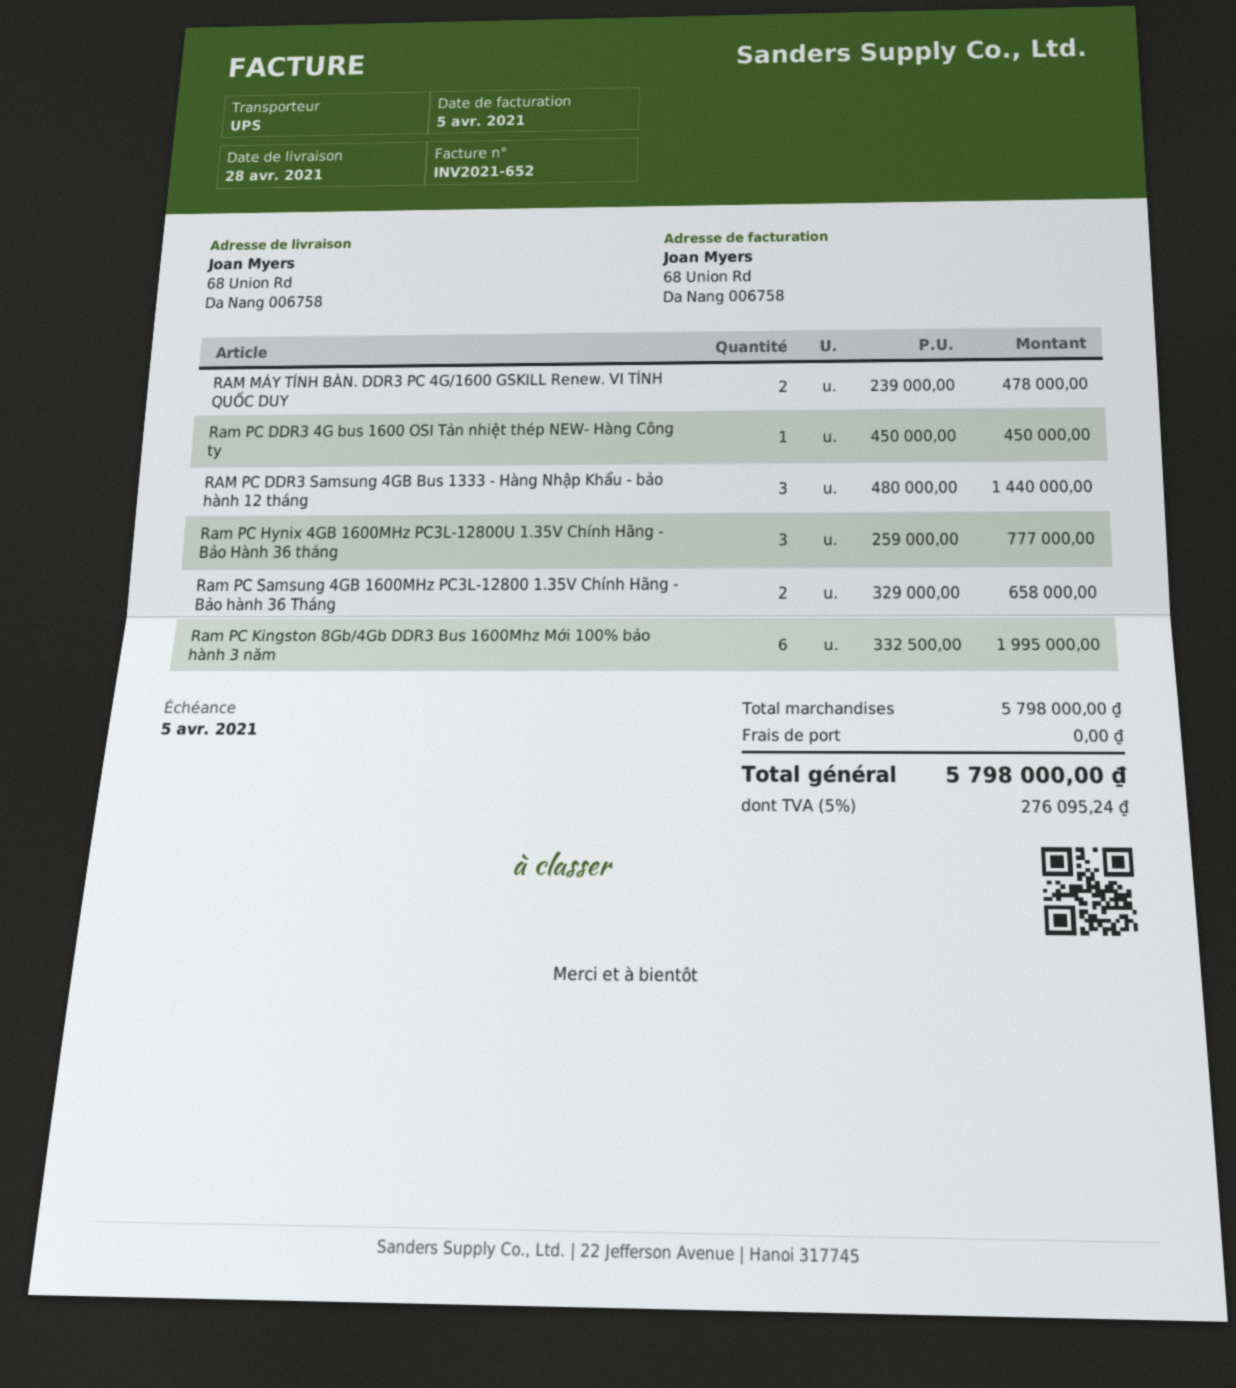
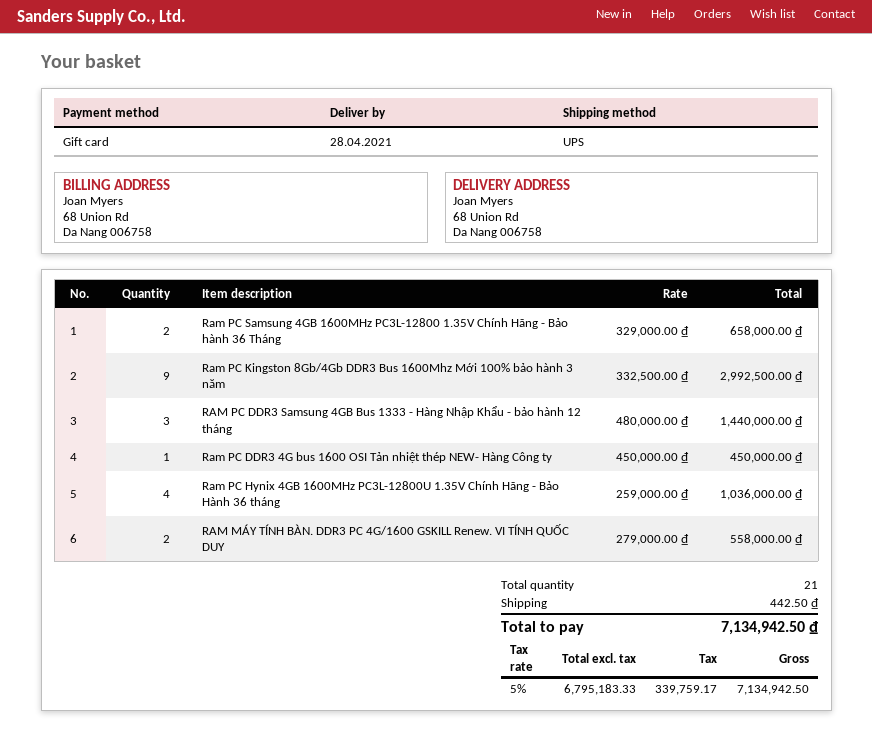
RAM MÁY TÍNH BÀN. DDR3 PC 4G/1600 GSKILL Renew. VI TÍNH QUỐC DUY: 2 x 239000.00 = 478000.00 -> 2 x 279000.00 = 558000.00
Ram PC Hynix 4GB 1600MHz PC3L-12800U 1.35V Chính Hãng - Bảo Hành 36 tháng: 3 x 259000.00 = 777000.00 -> 4 x 259000.00 = 1036000.00
Ram PC Kingston 8Gb/4Gb DDR3 Bus 1600Mhz Mới 100% bảo hành 3 năm: 6 x 332500.00 = 1995000.00 -> 9 x 332500.00 = 2992500.00
shipping: 0.00 -> 442.50
tax: 5% = 276095.24 -> 5% = 339759.17
total: 5798000.00 -> 7134942.50

